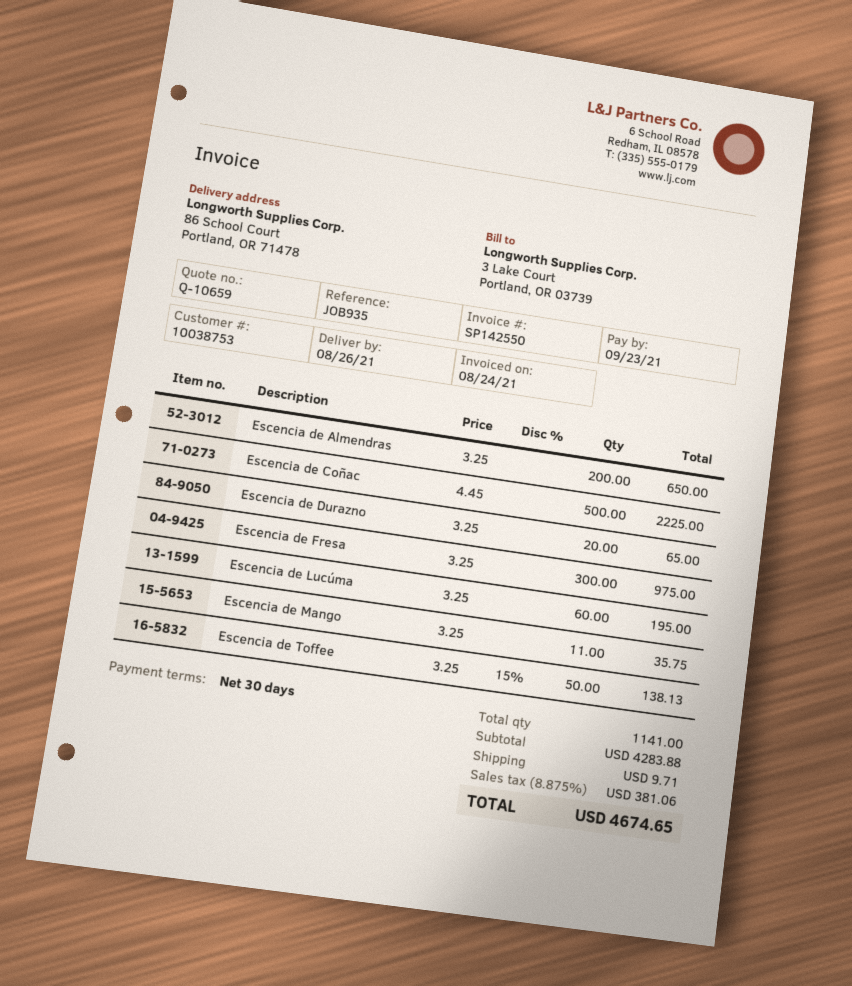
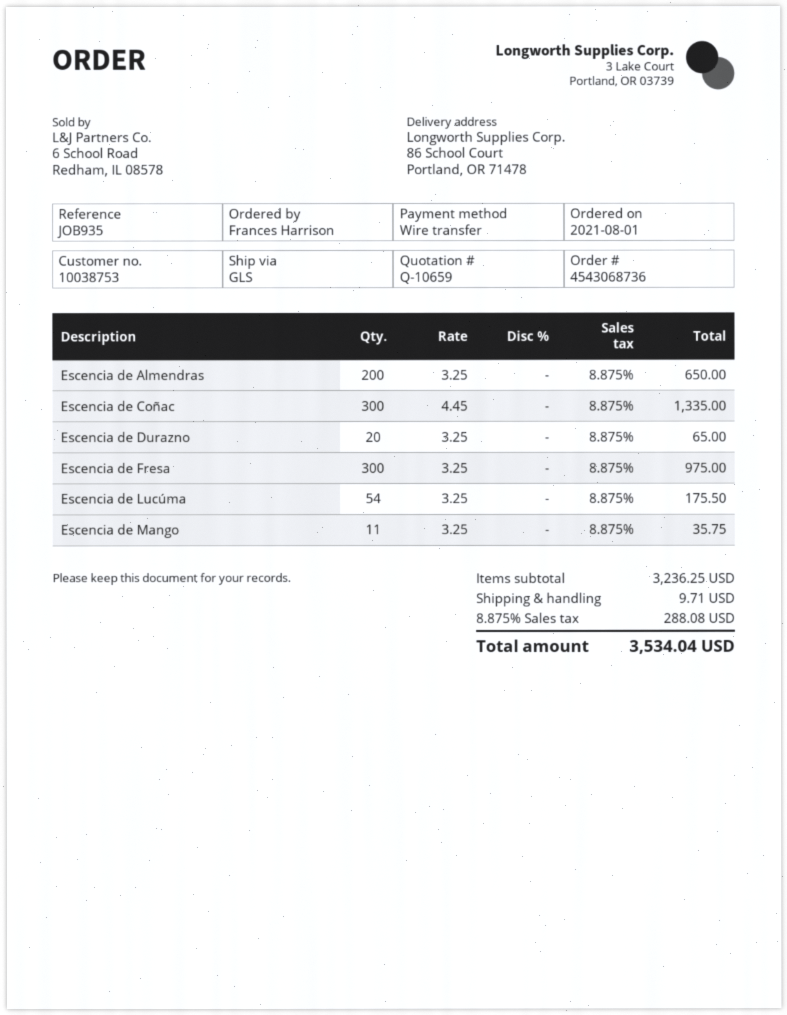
Escencia de Coñac: 500 x 4.45 = 2225.00 -> 300 x 4.45 = 1335.00
Escencia de Lucúma: 60 x 3.25 = 195.00 -> 54 x 3.25 = 175.50
Escencia de Toffee: 50 x 3.25 - 15% = 138.13 -> none
subtotal: 4283.88 -> 3236.25
tax: 8.875% = 381.06 -> 8.875% = 288.08
total: 4674.65 -> 3534.04

